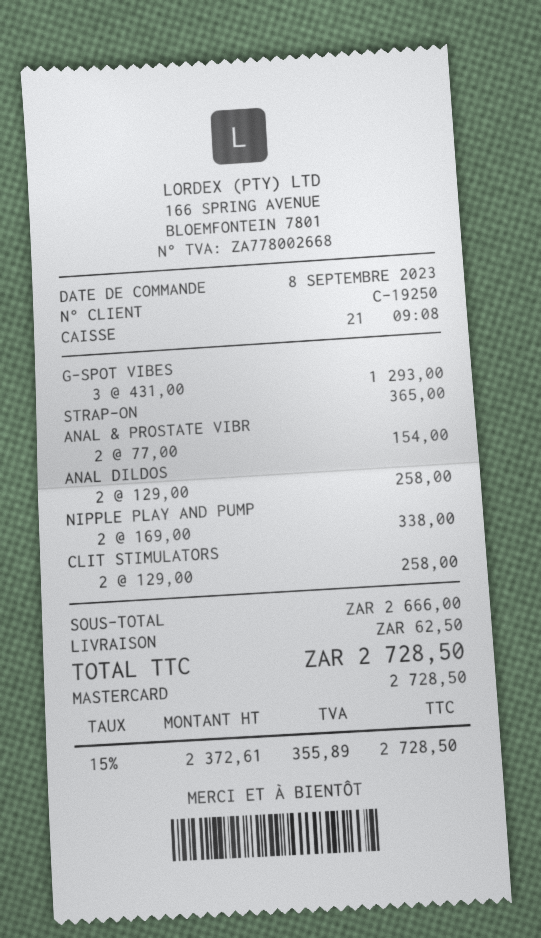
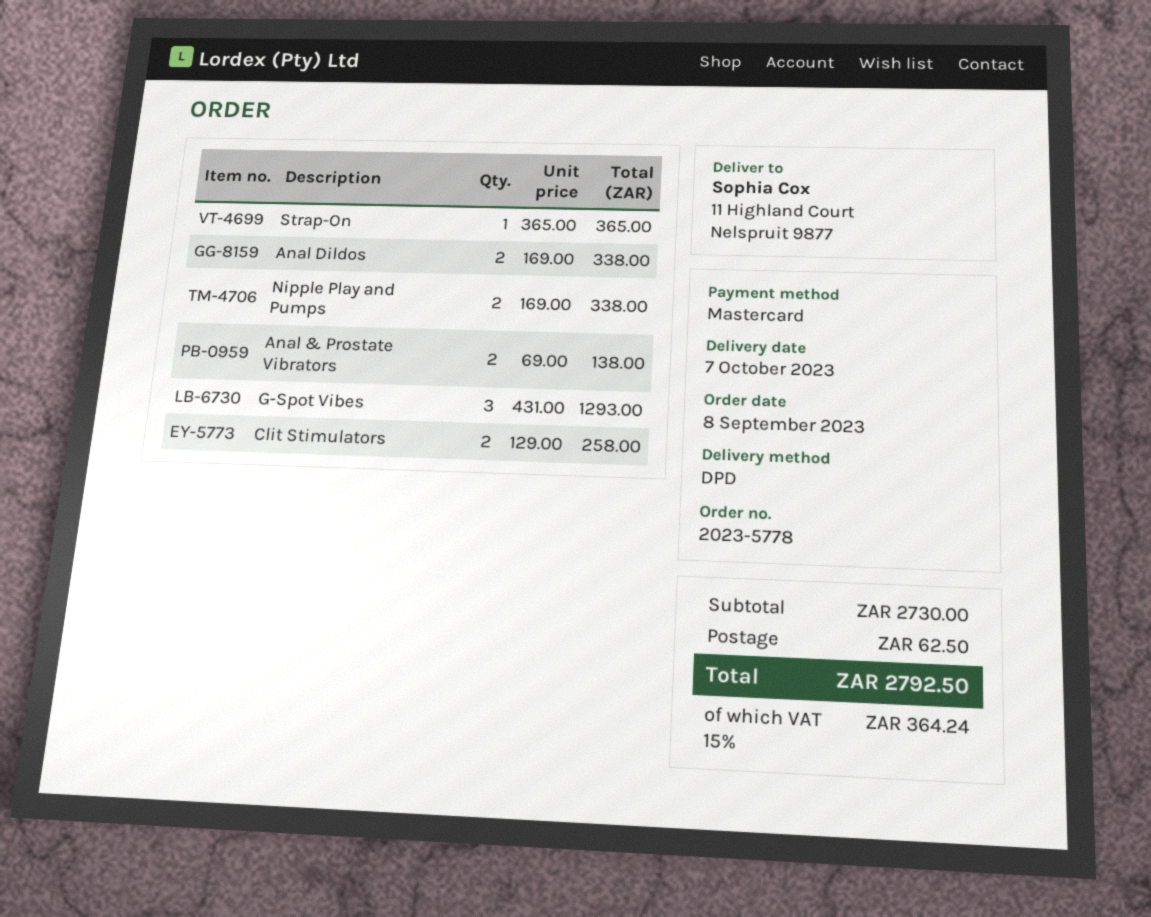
ANAL & PROSTATE VIBR: 2 x 77.00 = 154.00 -> 2 x 69.00 = 138.00
ANAL DILDOS: 2 x 129.00 = 258.00 -> 2 x 169.00 = 338.00
subtotal: 2666.00 -> 2730.00
tax: 15% = 355.89 -> 15% = 364.24
total: 2728.50 -> 2792.50

